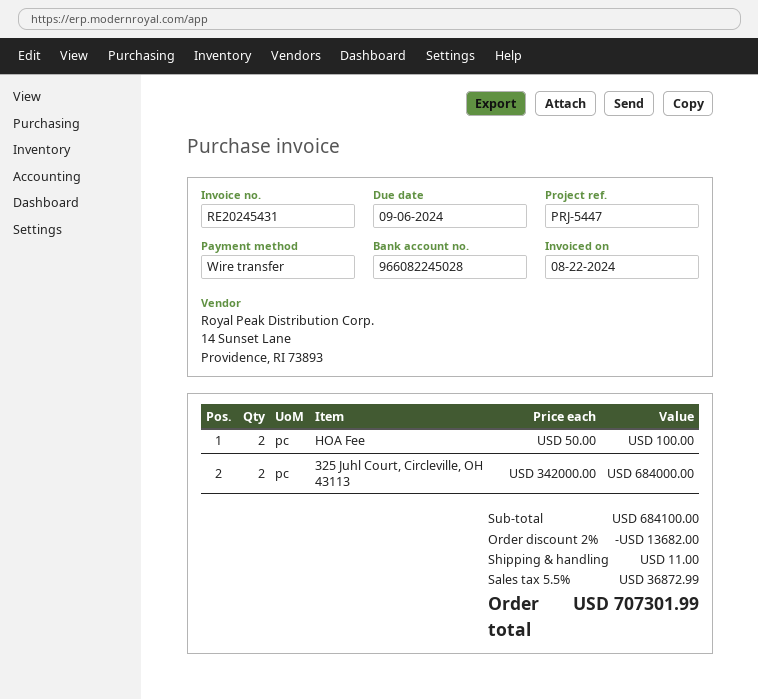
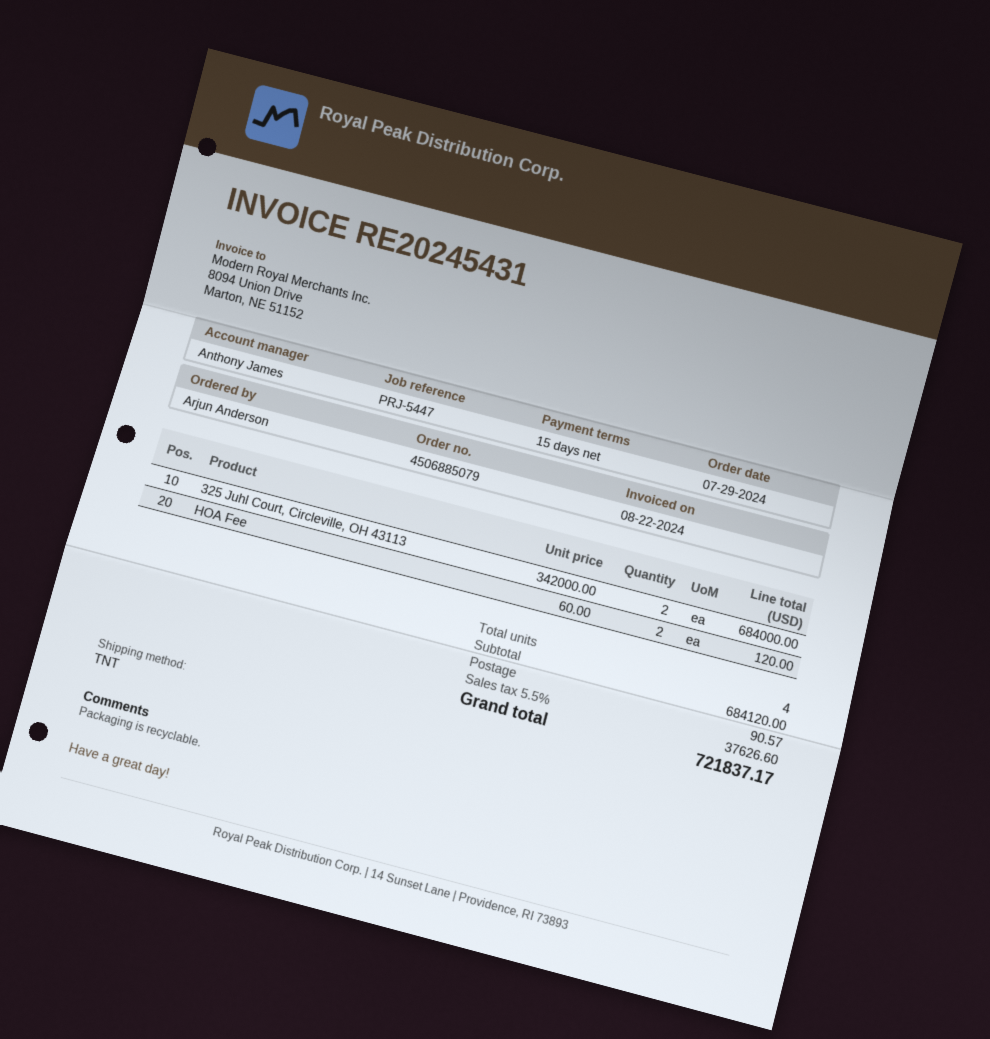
HOA Fee: 2 x 50.00 = 100.00 -> 2 x 60.00 = 120.00
subtotal: 684100.00 -> 684120.00
discount: 2% = 13682.00 -> none
shipping: 11.00 -> 90.57
tax: 5.5% = 36872.99 -> 5.5% = 37626.60
total: 707301.99 -> 721837.17

